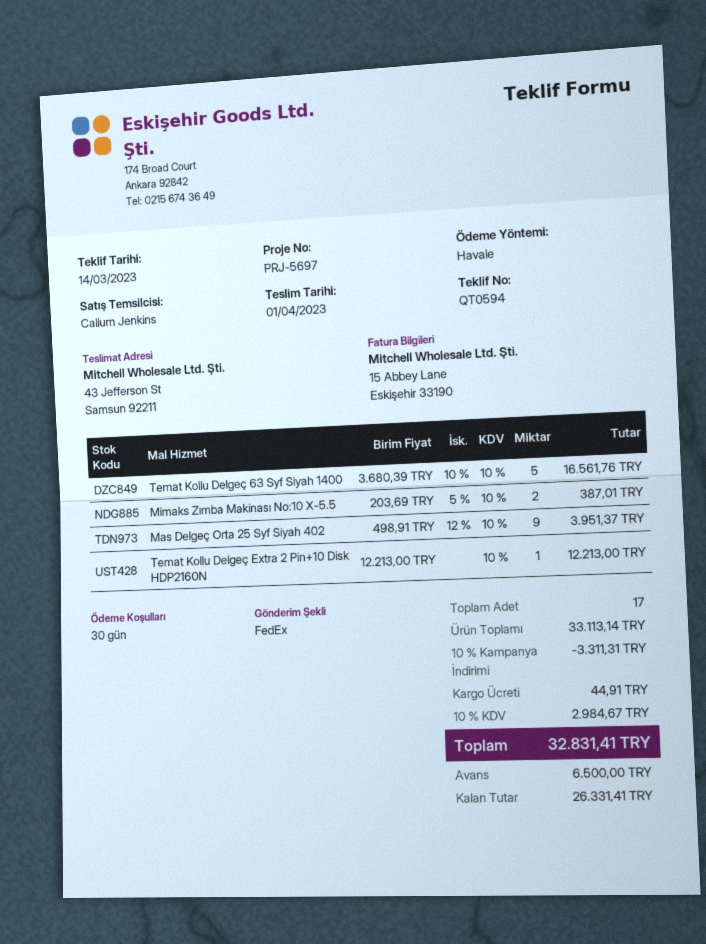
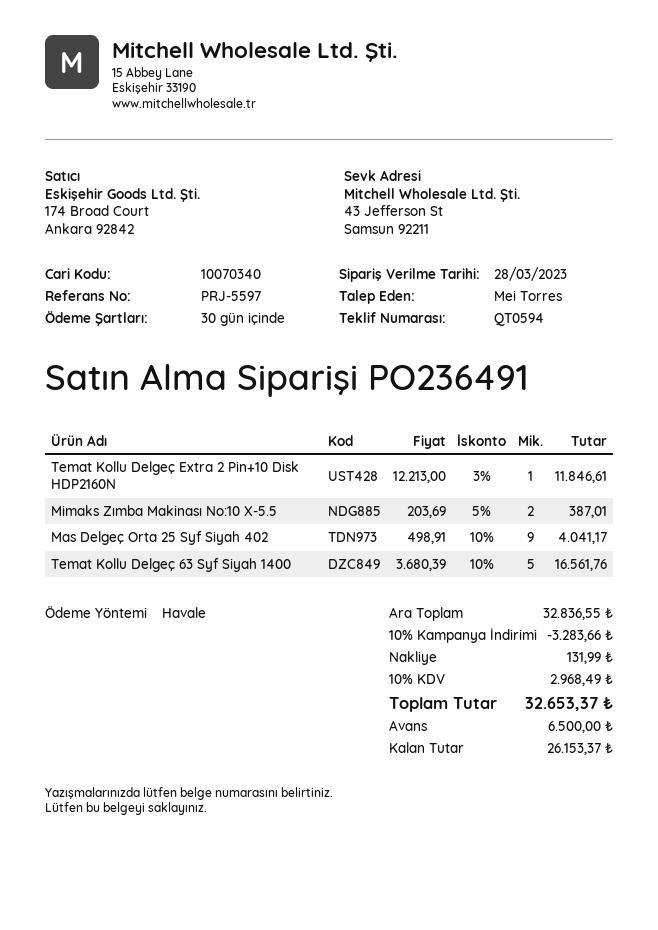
reference: PRJ-5697 -> PRJ-5597
Mas Delgeç Orta 25 Syf Siyah 402: 9 x 498.91 - 12% = 3951.37 -> 9 x 498.91 - 10% = 4041.17
Temat Kollu Delgeç Extra 2 Pin+10 Disk HDP2160N: 1 x 12213.00 = 12213.00 -> 1 x 12213.00 - 3% = 11846.61
subtotal: 33113.14 -> 32836.55
discount: 10% = 3311.31 -> 10% = 3283.66
shipping: 44.91 -> 131.99
tax: 10% = 2984.67 -> 10% = 2968.49
total: 32831.41 -> 32653.37
balance: 26331.41 -> 26153.37

